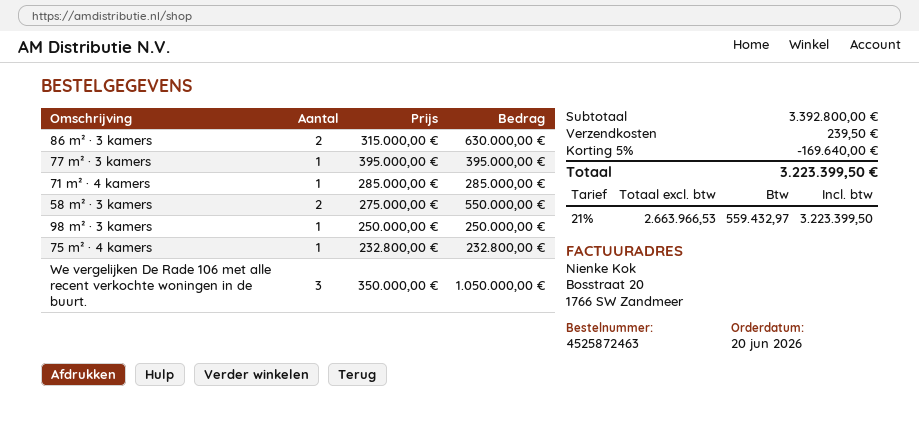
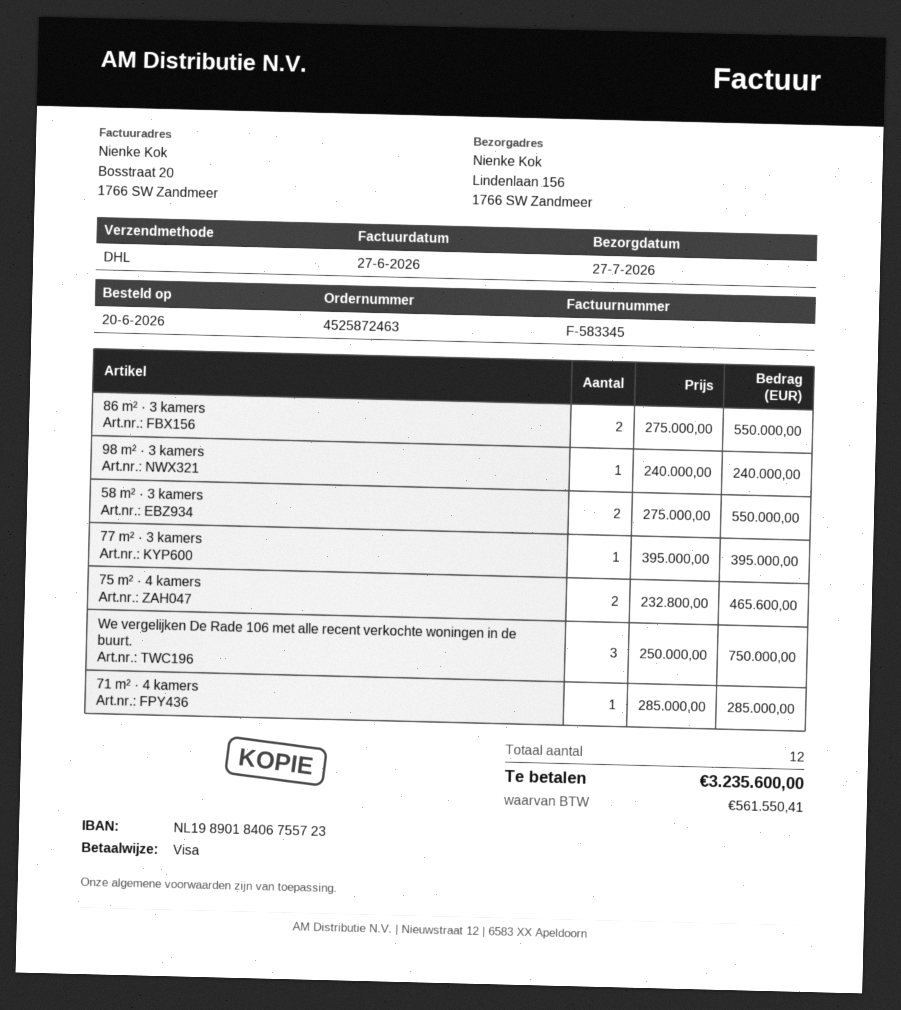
86 m² · 3 kamers: 2 x 315000.00 = 630000.00 -> 2 x 275000.00 = 550000.00
98 m² · 3 kamers: 1 x 250000.00 = 250000.00 -> 1 x 240000.00 = 240000.00
75 m² · 4 kamers: 1 x 232800.00 = 232800.00 -> 2 x 232800.00 = 465600.00
We vergelijken De Rade 106 met alle recent verkochte woningen in de buurt.: 3 x 350000.00 = 1050000.00 -> 3 x 250000.00 = 750000.00
discount: 5% = 169640.00 -> none
shipping: 239.50 -> none
tax: 559432.97 -> 561550.41
total: 3223399.50 -> 3235600.00

